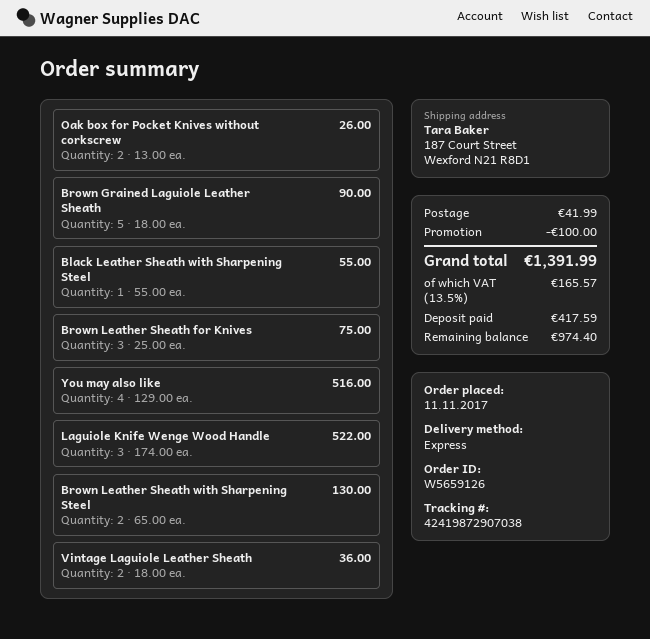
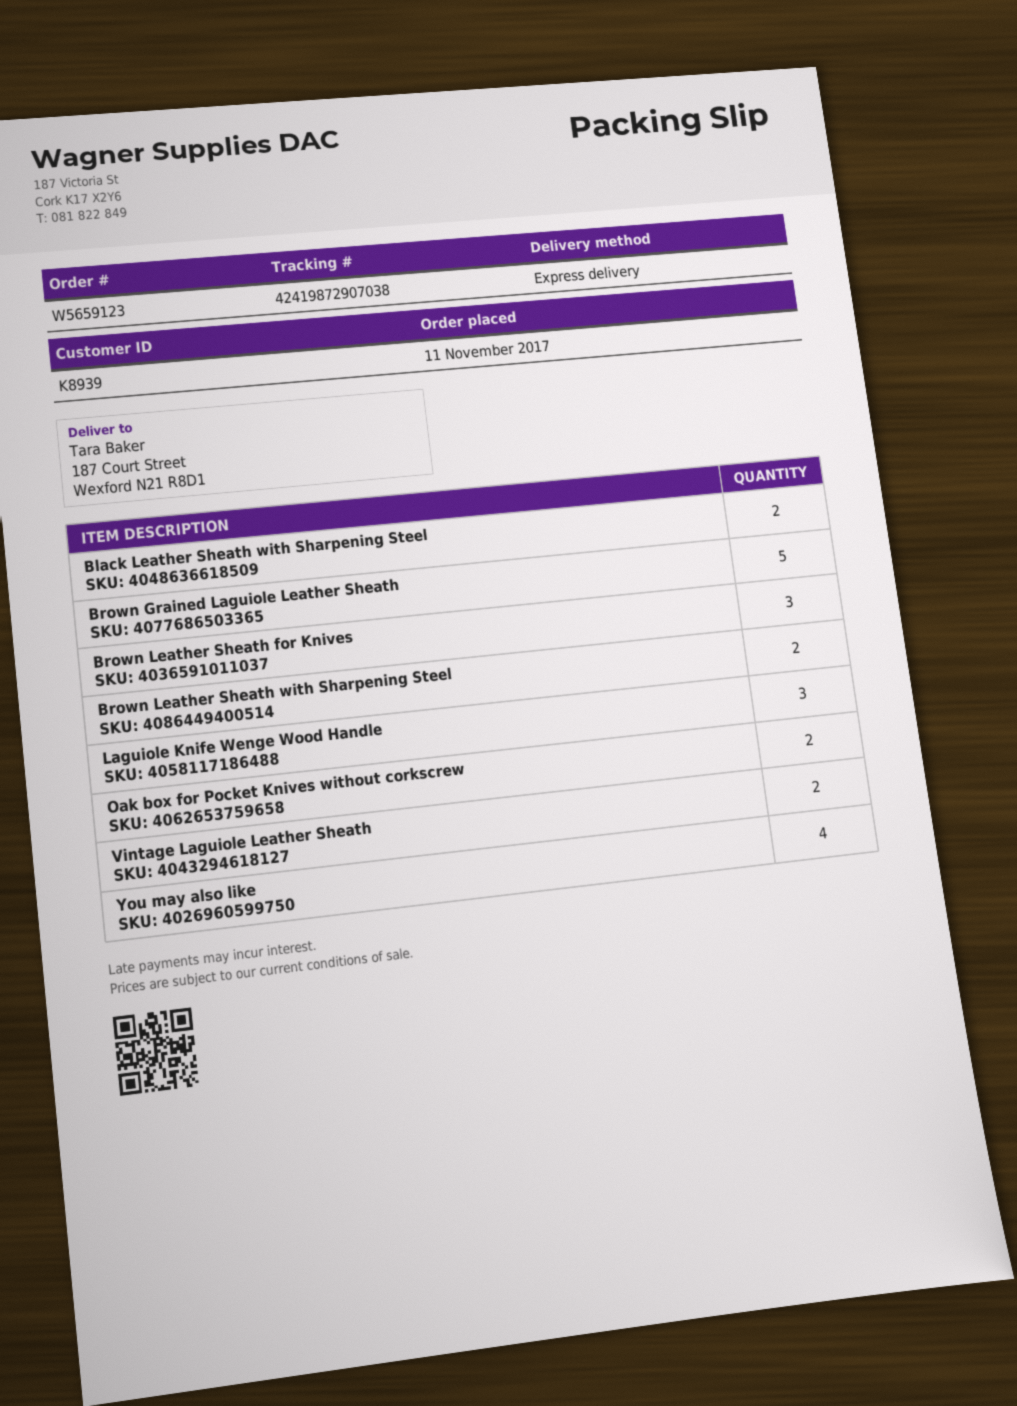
order number: W5659126 -> W5659123
Black Leather Sheath with Sharpening Steel: 1 -> 2

